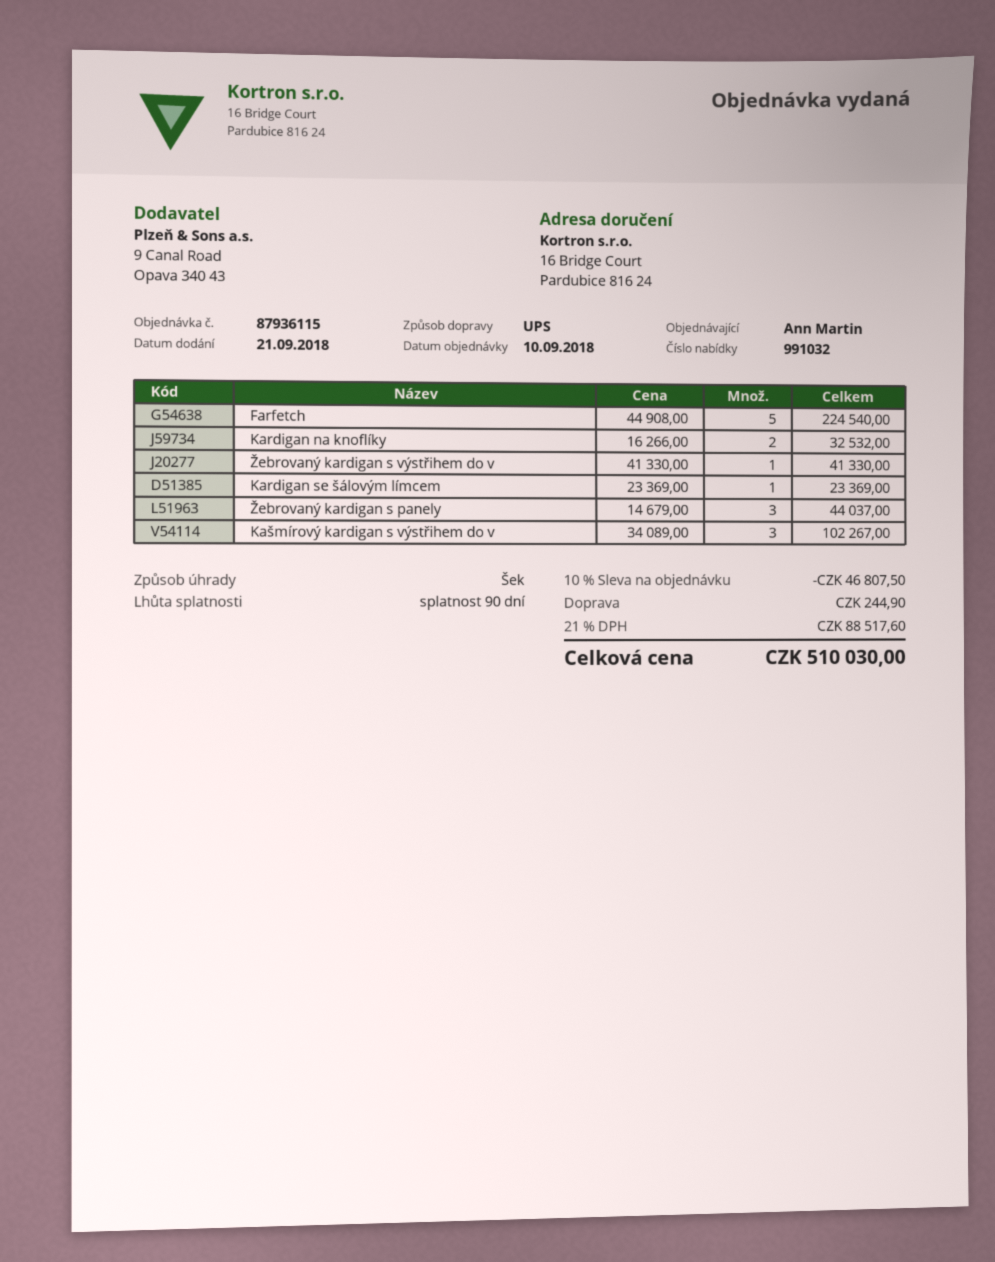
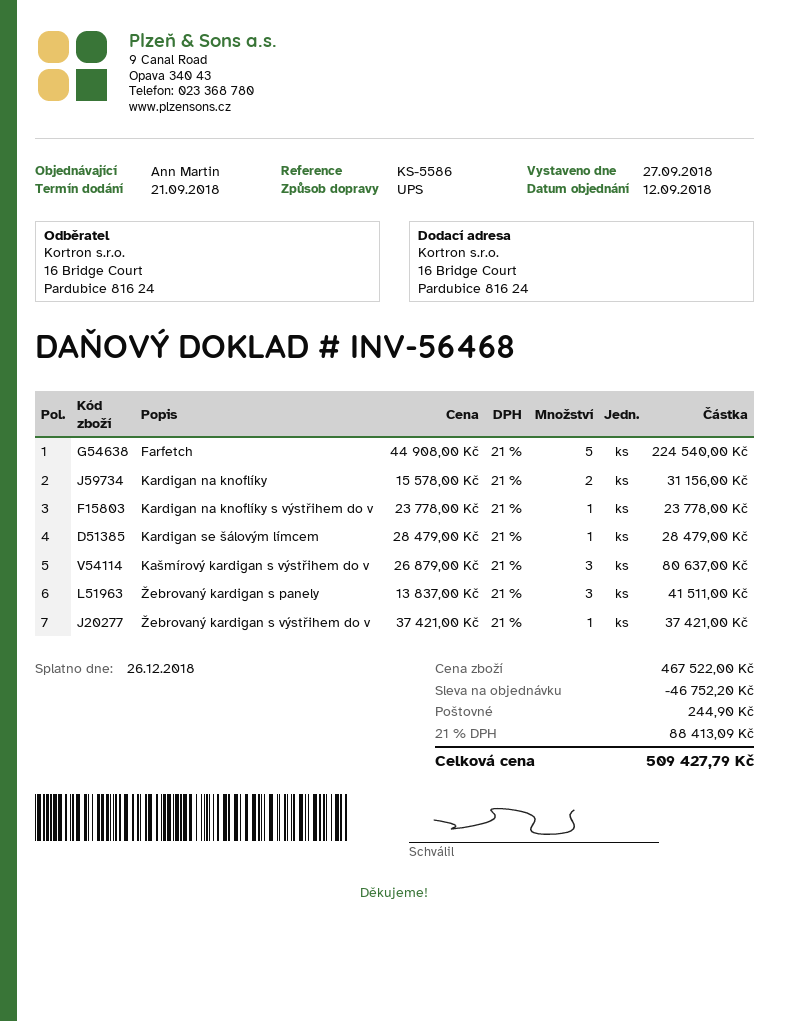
order date: 2018-09-10 -> 2018-09-12
Kardigan na knoflíky: 2 x 16266.00 = 32532.00 -> 2 x 15578.00 = 31156.00
Žebrovaný kardigan s výstřihem do v: 1 x 41330.00 = 41330.00 -> 1 x 37421.00 = 37421.00
Kardigan se šálovým límcem: 1 x 23369.00 = 23369.00 -> 1 x 28479.00 = 28479.00
Žebrovaný kardigan s panely: 3 x 14679.00 = 44037.00 -> 3 x 13837.00 = 41511.00
Kašmírový kardigan s výstřihem do v: 3 x 34089.00 = 102267.00 -> 3 x 26879.00 = 80637.00
Kardigan na knoflíky s výstřihem do v: none -> 1 x 23778.00 = 23778.00
discount: 46807.50 -> 46752.20
tax: 21% = 88517.60 -> 21% = 88413.09
total: 510030.00 -> 509427.79

